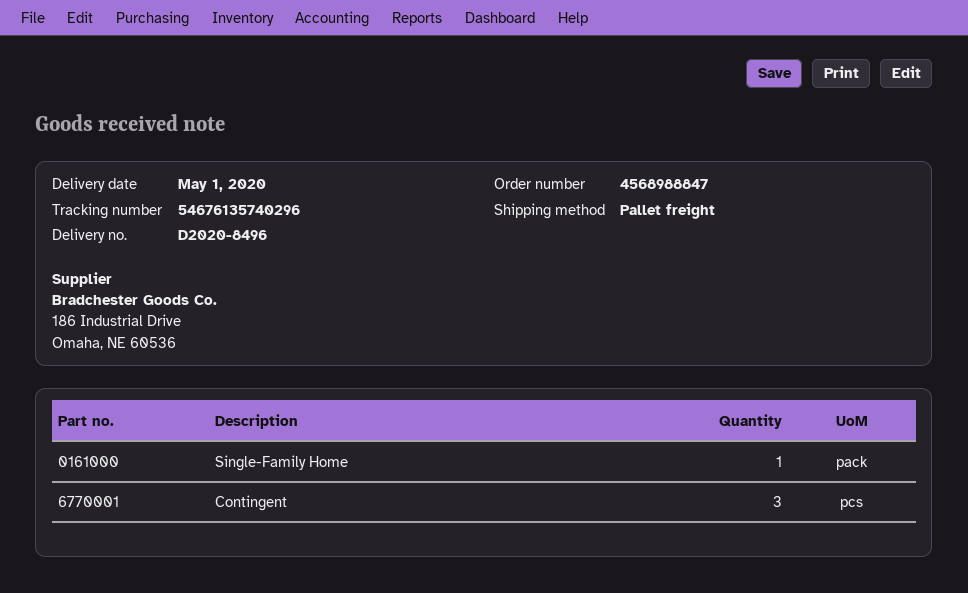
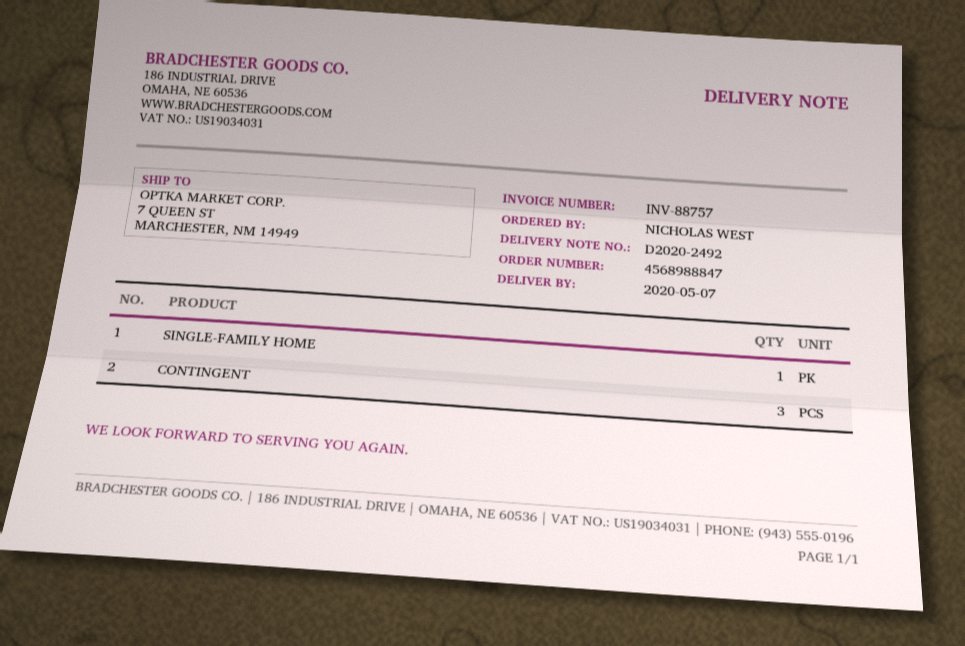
delivery note number: D2020-8496 -> D2020-2492
delivery date: 2020-05-01 -> 2020-05-07

